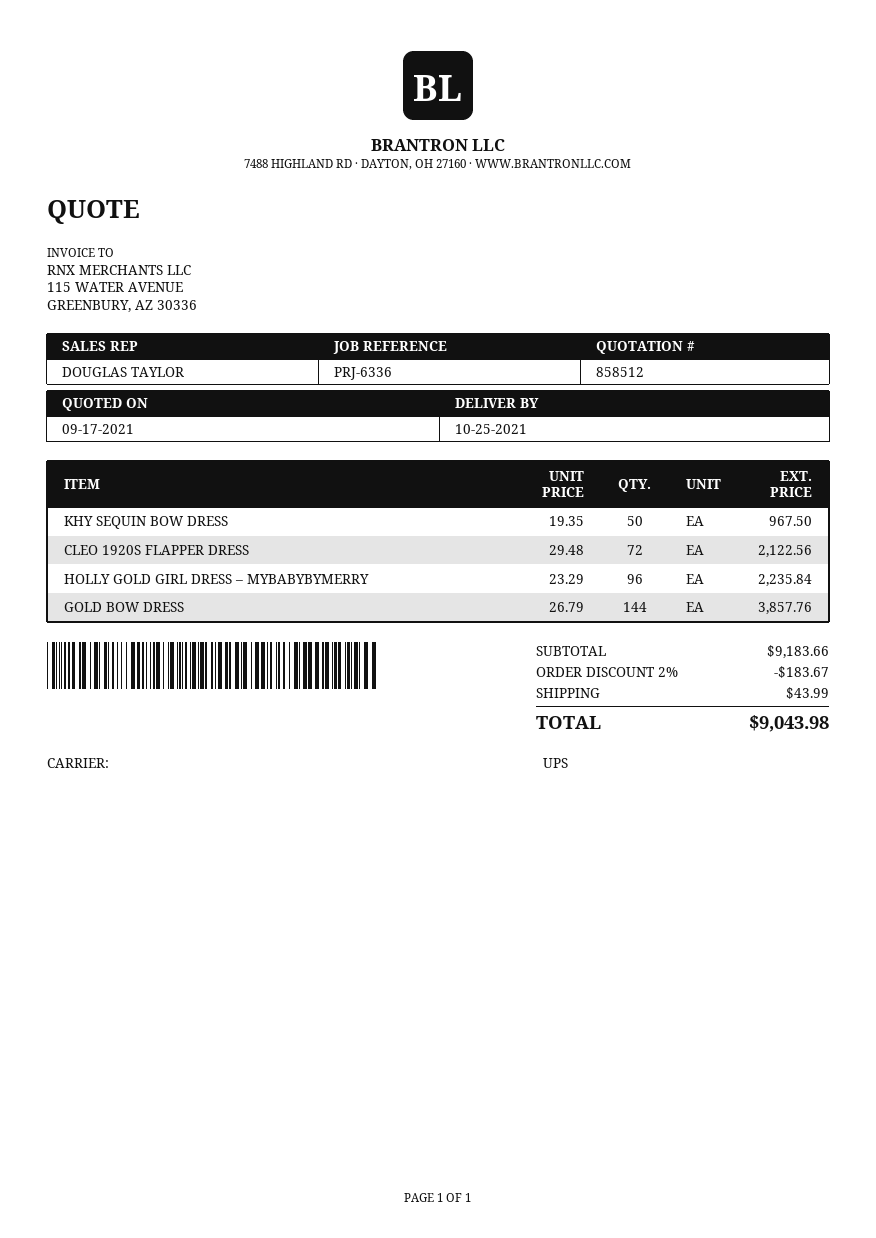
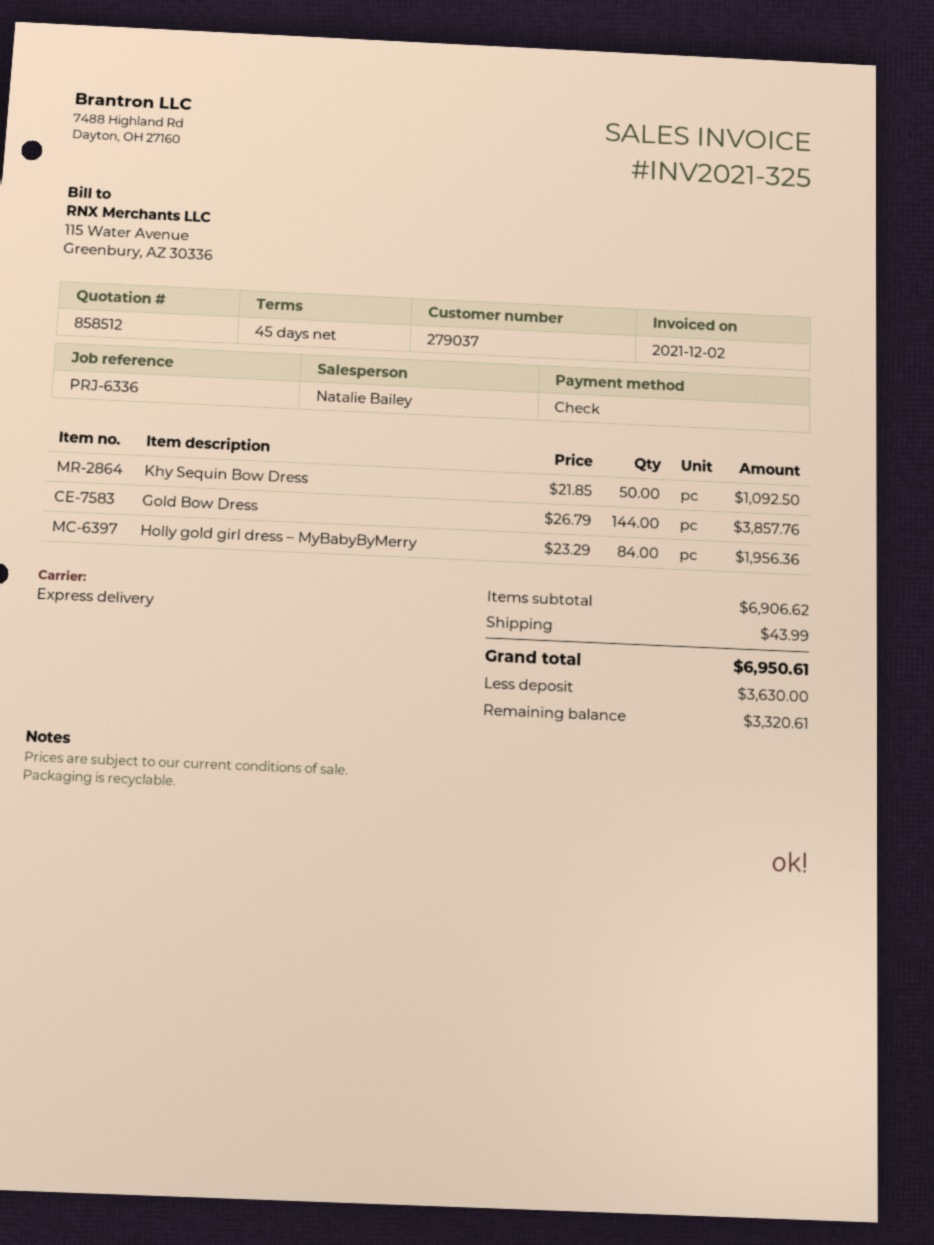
sales rep: DOUGLAS TAYLOR -> Natalie Bailey
shipping method: UPS -> express
KHY SEQUIN BOW DRESS: 50 x 19.35 = 967.50 -> 50 x 21.85 = 1092.50
CLEO 1920S FLAPPER DRESS: 72 x 29.48 = 2122.56 -> none
HOLLY GOLD GIRL DRESS – MYBABYBYMERRY: 96 x 23.29 = 2235.84 -> 84 x 23.29 = 1956.36
subtotal: 9183.66 -> 6906.62
discount: 2% = 183.67 -> none
total: 9043.98 -> 6950.61

